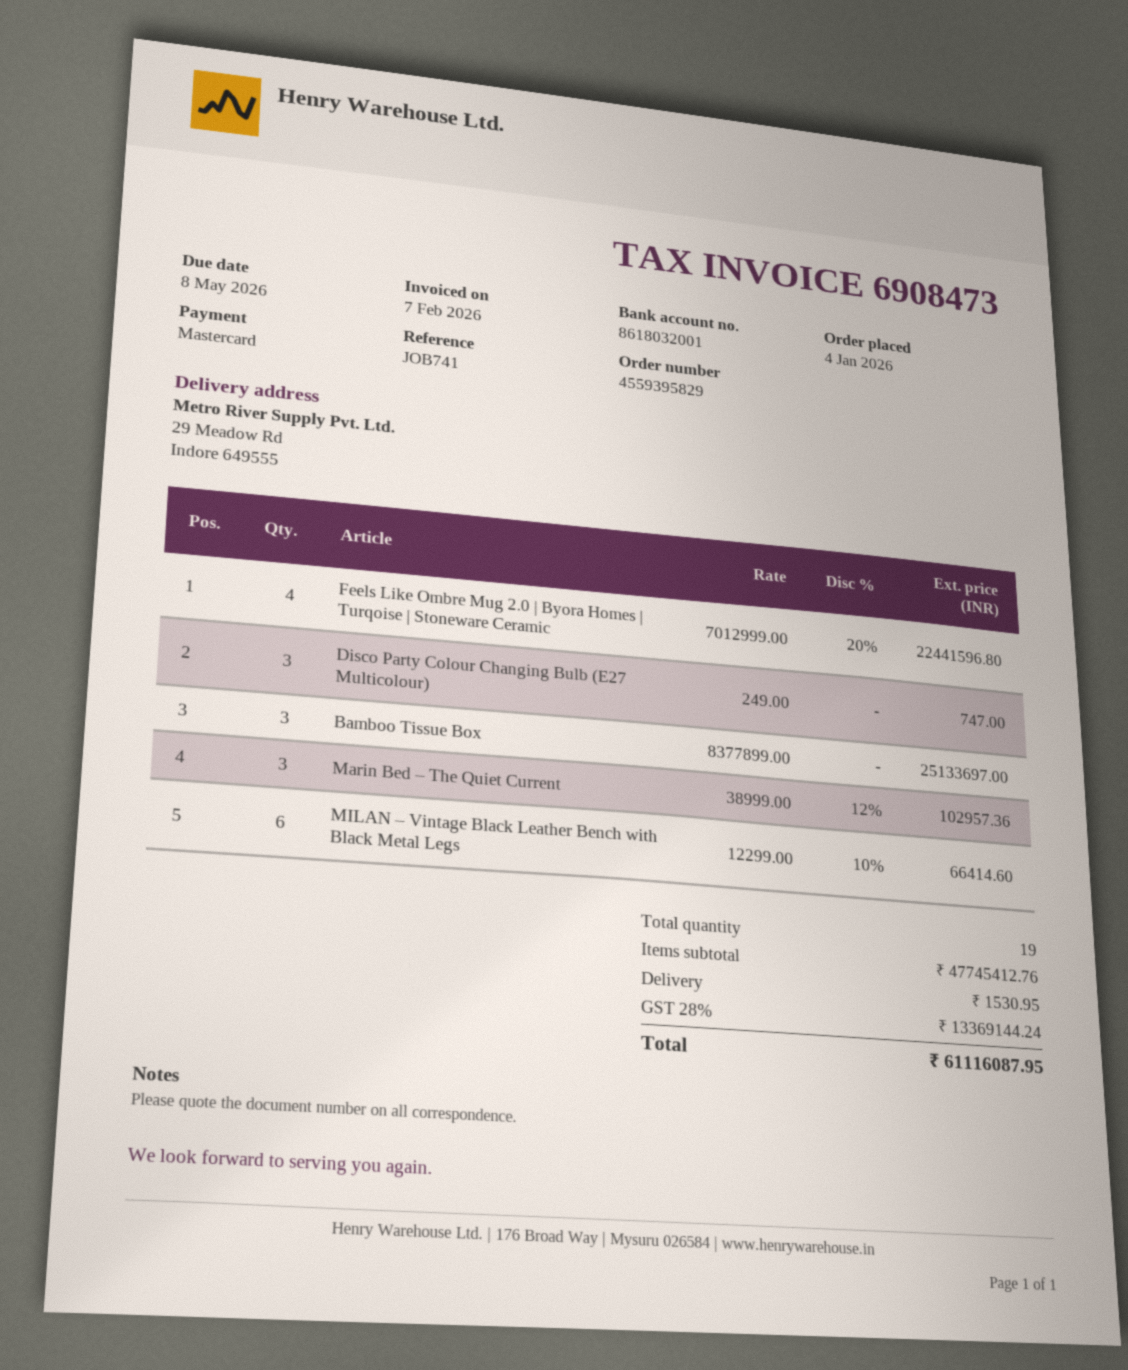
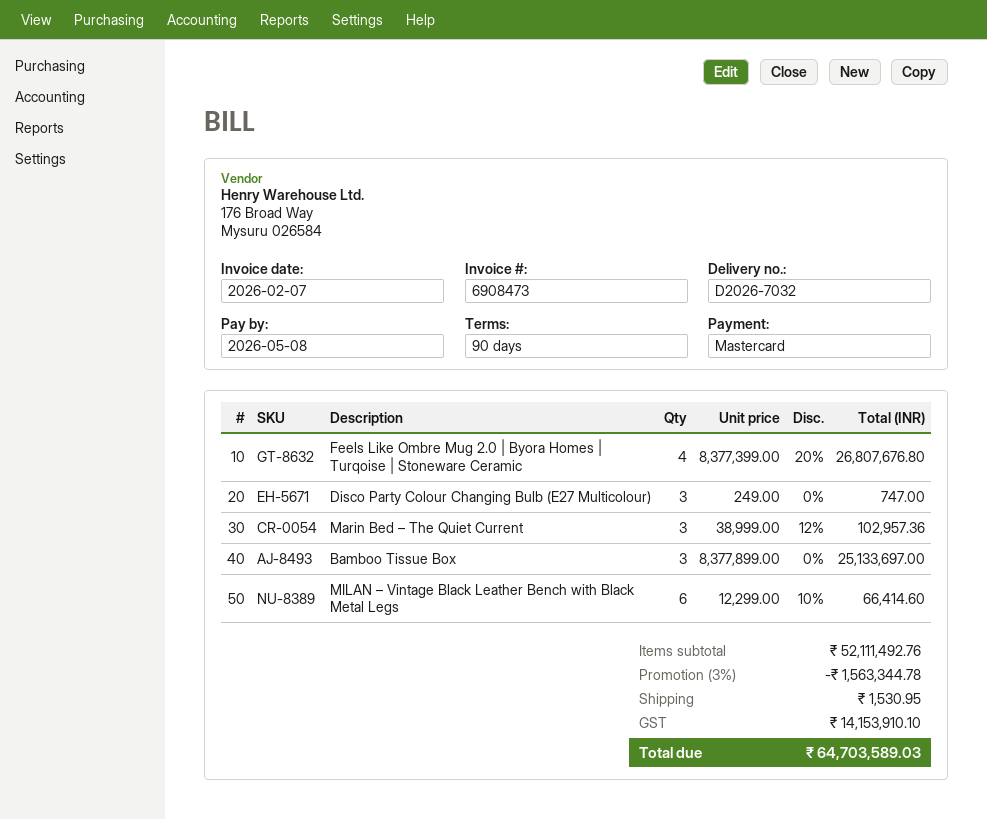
Feels Like Ombre Mug 2.0 | Byora Homes | Turqoise | Stoneware Ceramic: 4 x 7012999.00 - 20% = 22441596.80 -> 4 x 8377399.00 - 20% = 26807676.80
subtotal: 47745412.76 -> 52111492.76
discount: none -> 3% = 1563344.78
tax: 13369144.24 -> 14153910.10
total: 61116087.95 -> 64703589.03

